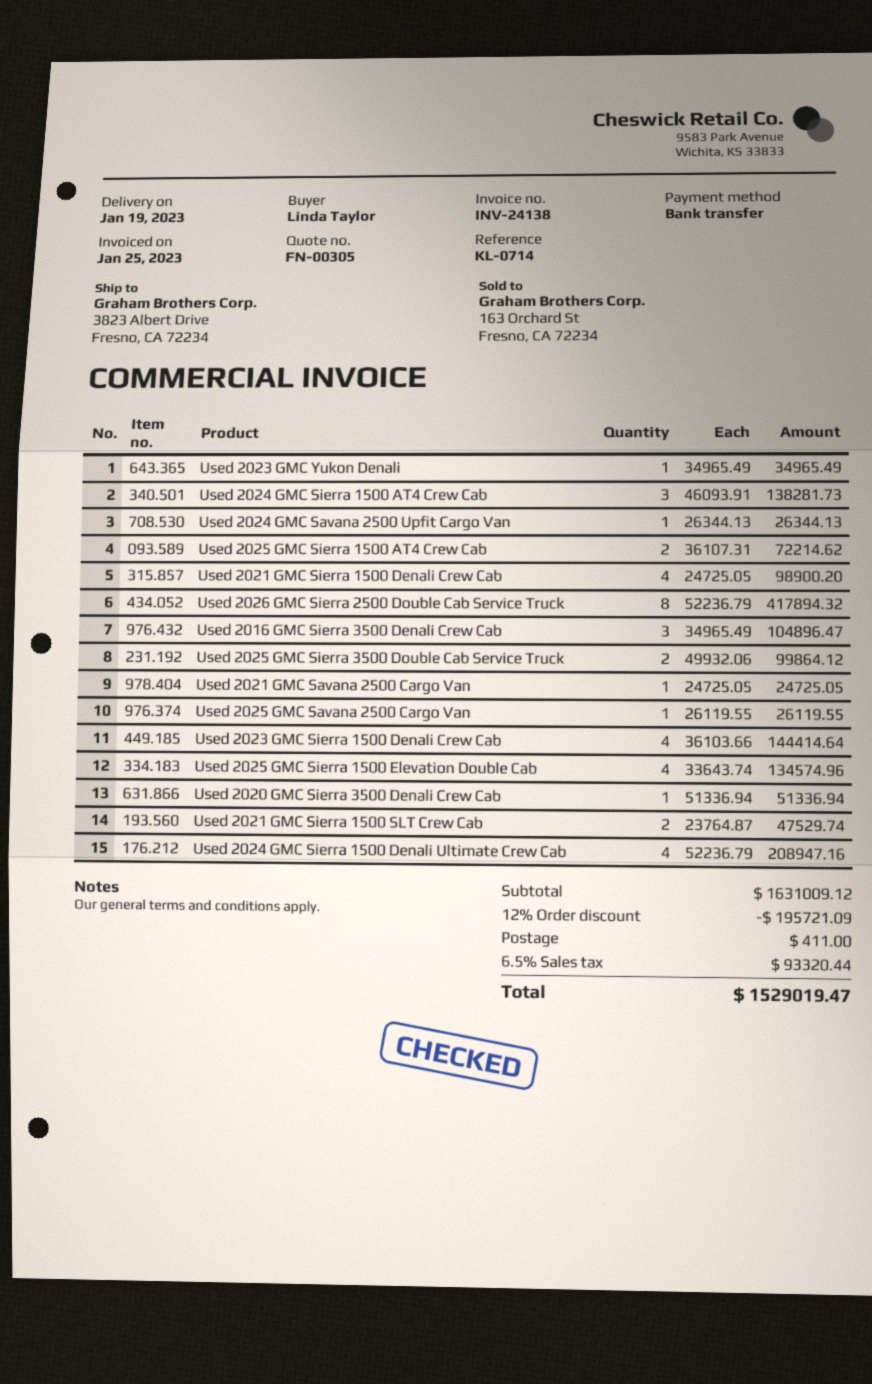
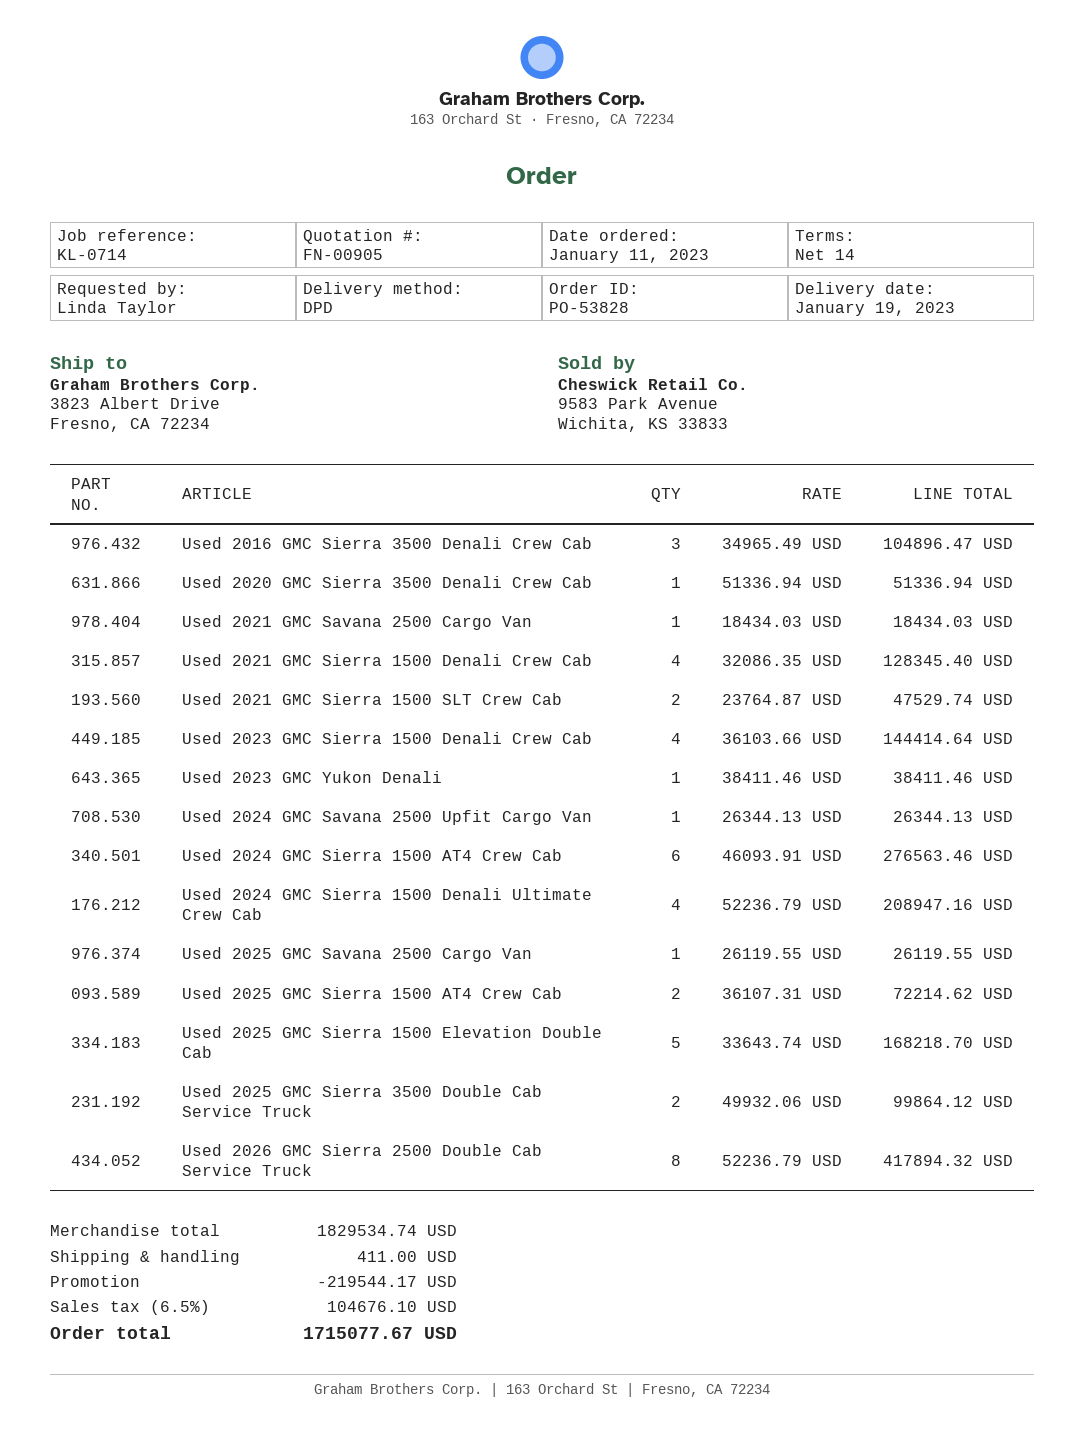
quote number: FN-00305 -> FN-00905
Used 2023 GMC Yukon Denali: 1 x 34965.49 = 34965.49 -> 1 x 38411.46 = 38411.46
Used 2024 GMC Sierra 1500 AT4 Crew Cab: 3 x 46093.91 = 138281.73 -> 6 x 46093.91 = 276563.46
Used 2021 GMC Sierra 1500 Denali Crew Cab: 4 x 24725.05 = 98900.20 -> 4 x 32086.35 = 128345.40
Used 2021 GMC Savana 2500 Cargo Van: 1 x 24725.05 = 24725.05 -> 1 x 18434.03 = 18434.03
Used 2025 GMC Sierra 1500 Elevation Double Cab: 4 x 33643.74 = 134574.96 -> 5 x 33643.74 = 168218.70
subtotal: 1631009.12 -> 1829534.74
discount: 195721.09 -> 219544.17
tax: 6.5% = 93320.44 -> 6.5% = 104676.10
total: 1529019.47 -> 1715077.67

